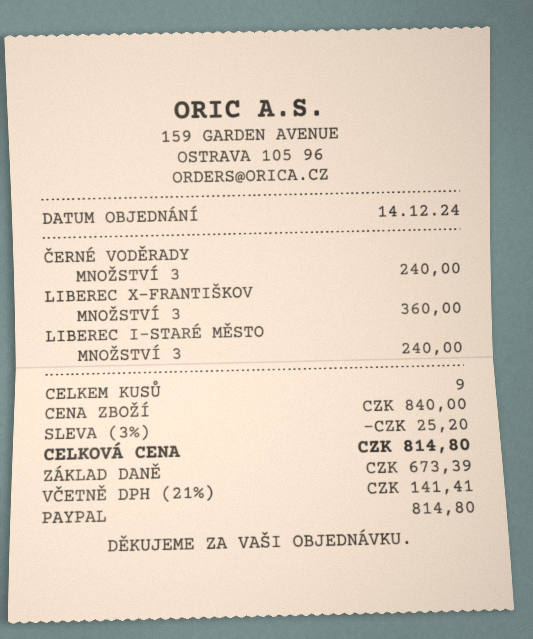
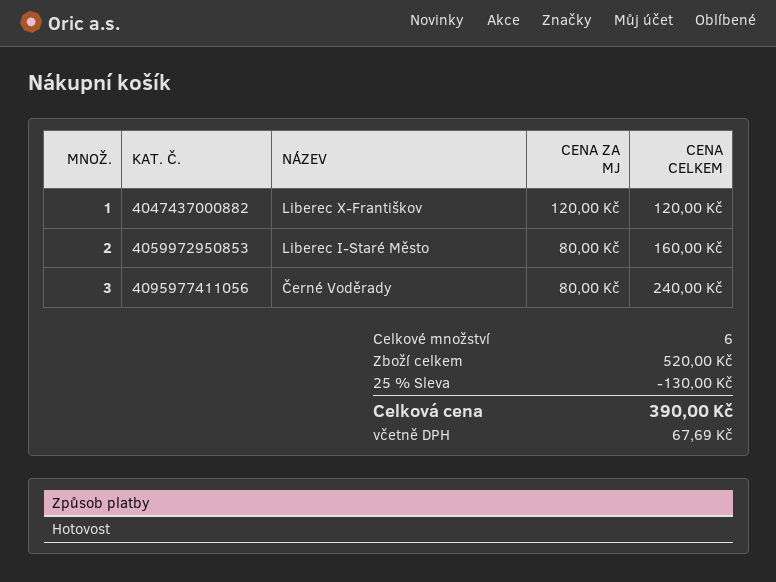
payment method: PayPal -> cash
LIBEREC X-FRANTIŠKOV: 3 for 360.00 -> 1 for 120.00
LIBEREC I-STARÉ MĚSTO: 3 for 240.00 -> 2 for 160.00
total quantity: 9 -> 6
subtotal: 840.00 -> 520.00
discount: 3% = 25.20 -> 25% = 130.00
tax: 141.41 -> 67.69
total: 814.80 -> 390.00

